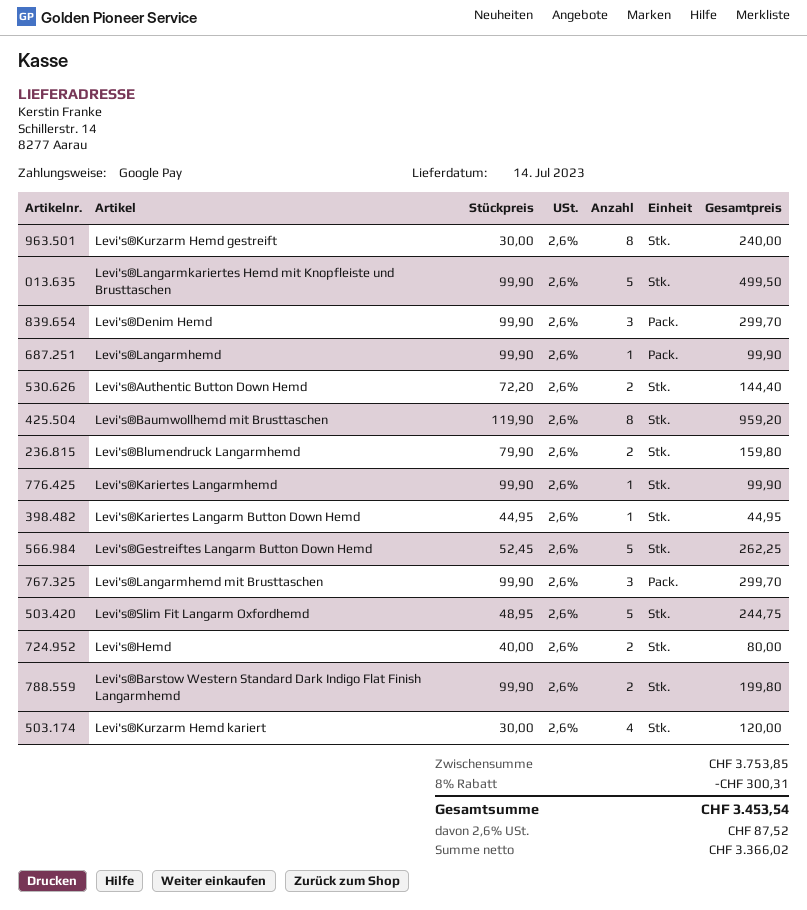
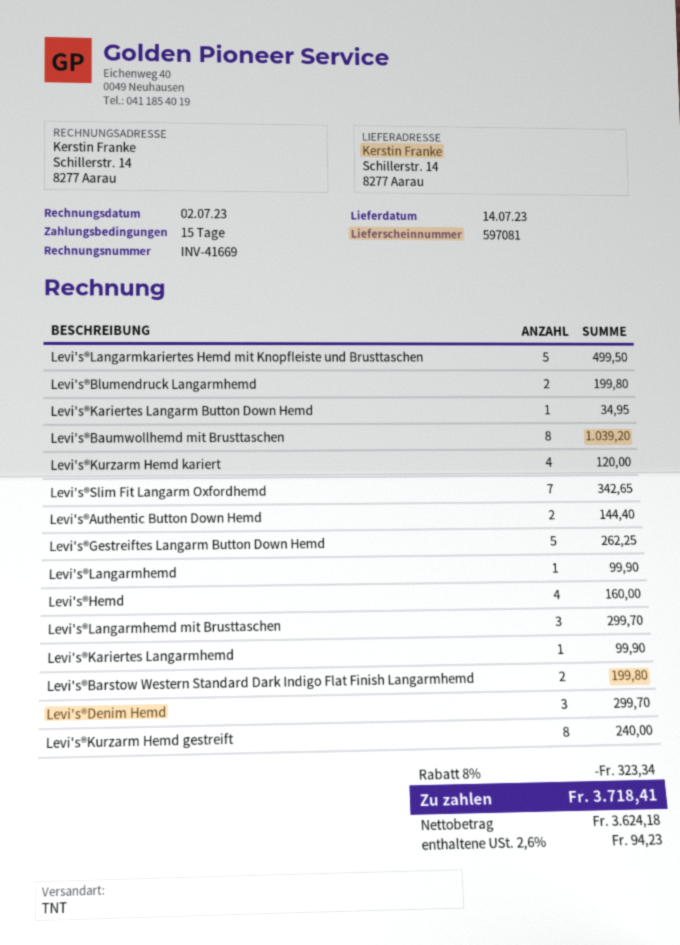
Levi's®Baumwollhemd mit Brusttaschen: 8 for 959.20 -> 8 for 1039.20
Levi's®Blumendruck Langarmhemd: 2 for 159.80 -> 2 for 199.80
Levi's®Kariertes Langarm Button Down Hemd: 1 for 44.95 -> 1 for 34.95
Levi's®Slim Fit Langarm Oxfordhemd: 5 for 244.75 -> 7 for 342.65
Levi's®Hemd: 2 for 80.00 -> 4 for 160.00
discount: 8% = 300.31 -> 8% = 323.34
net: 3366.02 -> 3624.18
tax: 2.6% = 87.52 -> 2.6% = 94.23
total: 3453.54 -> 3718.41

